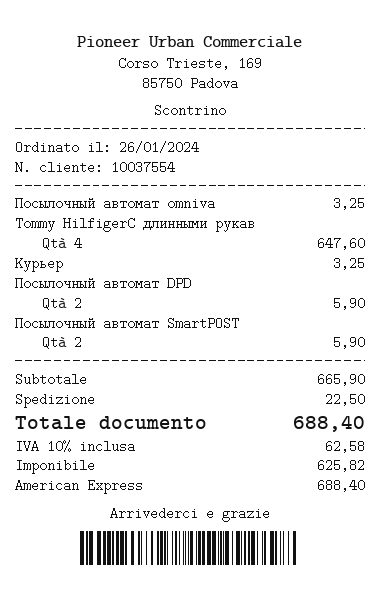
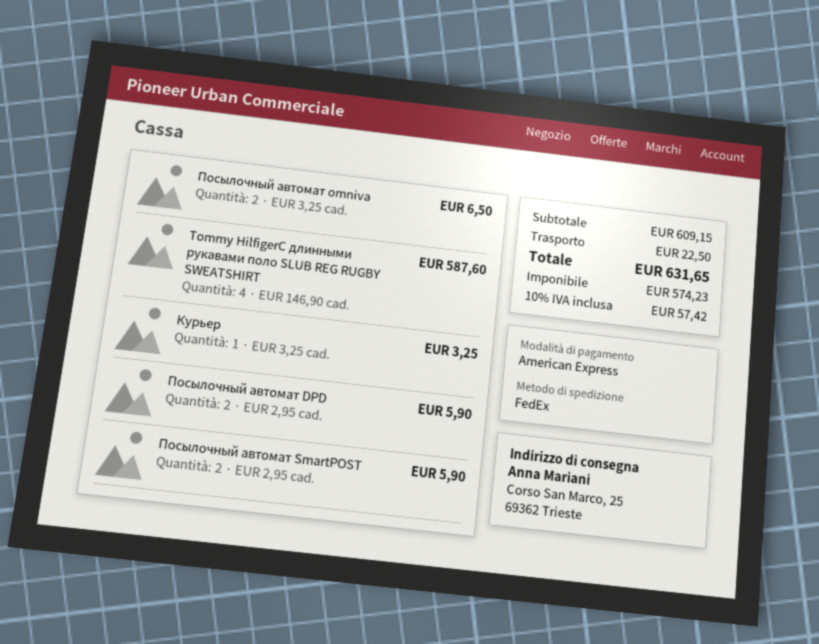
Посылочный автомат omniva: 1 for 3.25 -> 2 for 6.50
Tommy HilfigerС длинными рукав: 4 for 647.60 -> 4 for 587.60
subtotal: 665.90 -> 609.15
net: 625.82 -> 574.23
tax: 10% = 62.58 -> 10% = 57.42
total: 688.40 -> 631.65

